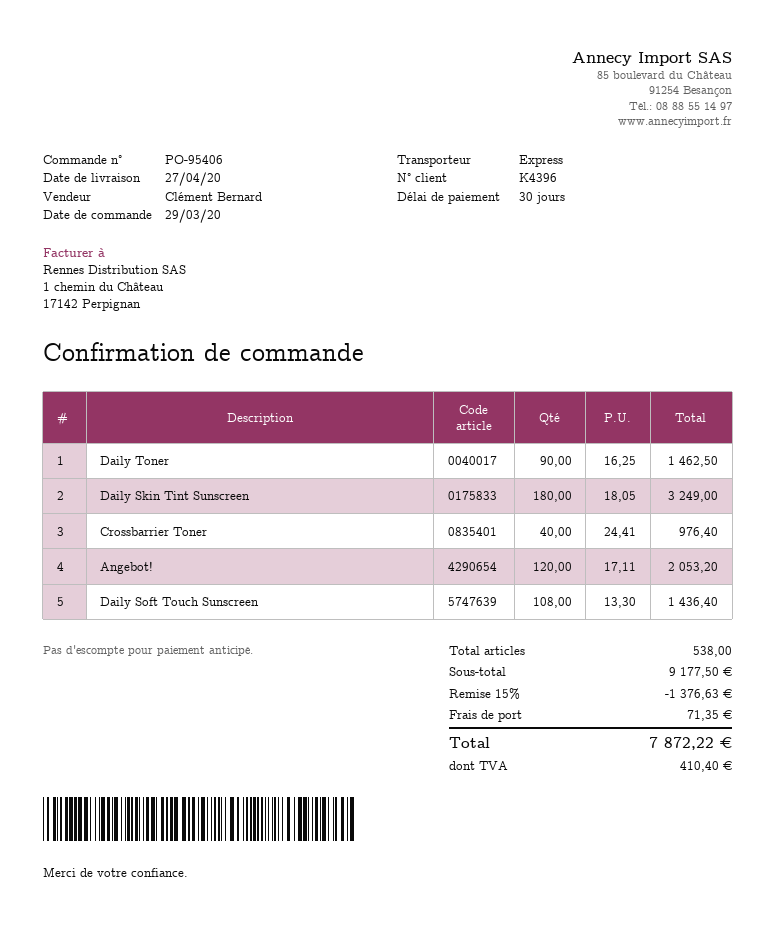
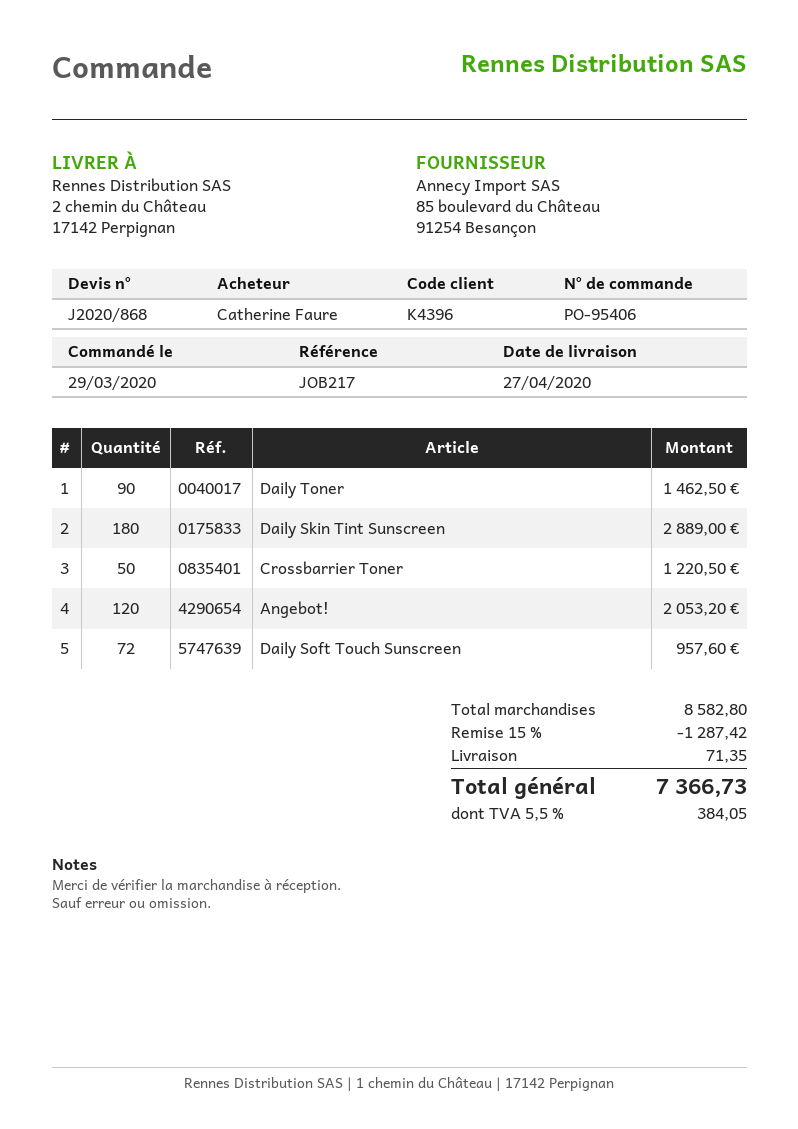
Daily Skin Tint Sunscreen: 180 for 3249.00 -> 180 for 2889.00
Crossbarrier Toner: 40 for 976.40 -> 50 for 1220.50
Daily Soft Touch Sunscreen: 108 for 1436.40 -> 72 for 957.60
subtotal: 9177.50 -> 8582.80
discount: 15% = 1376.63 -> 15% = 1287.42
tax: 410.40 -> 384.05
total: 7872.22 -> 7366.73

